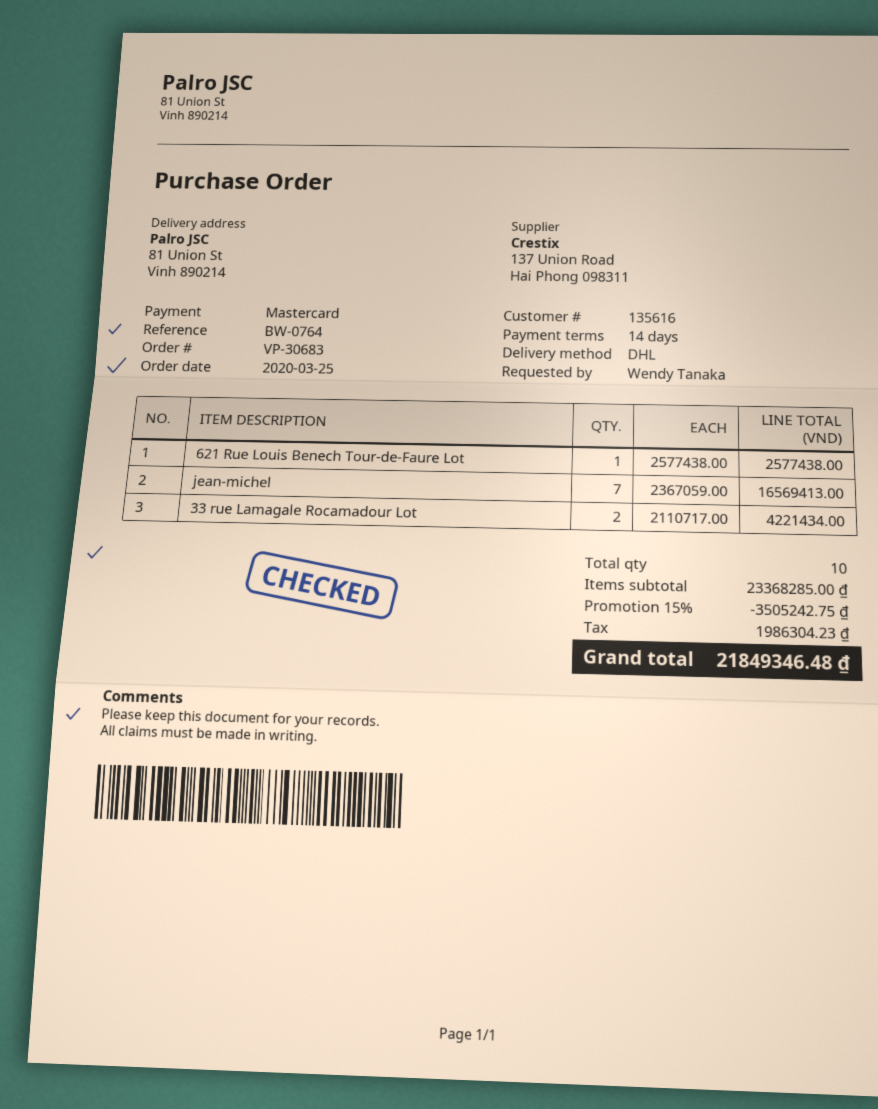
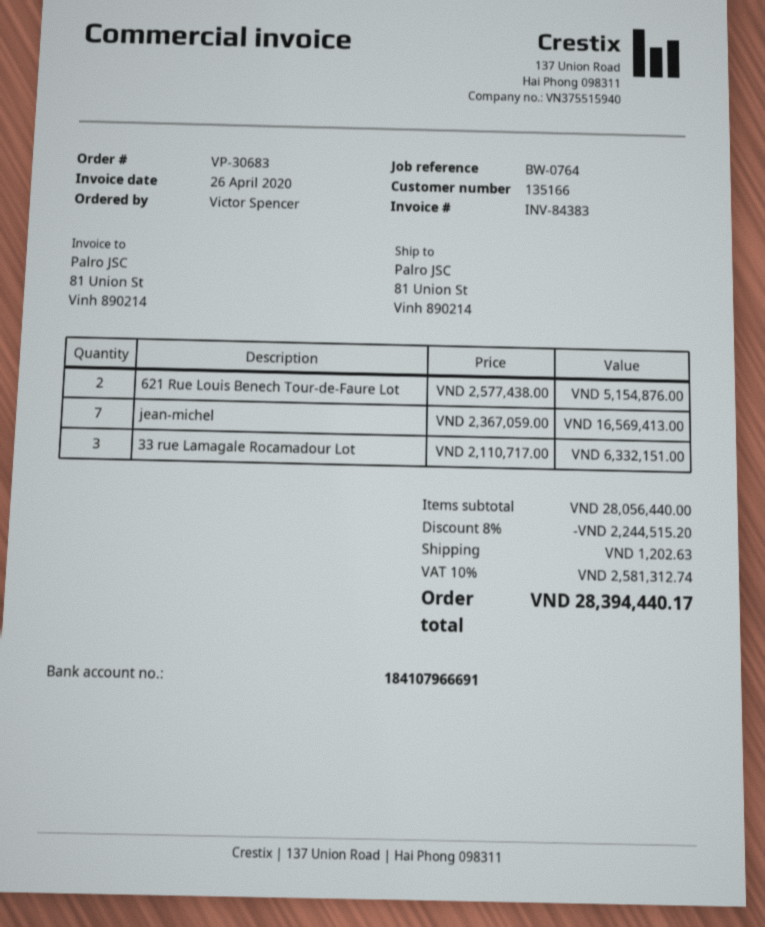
customer number: 135616 -> 135166
ordered by: Wendy Tanaka -> Victor Spencer
621 Rue Louis Benech Tour-de-Faure Lot: 1 x 2577438.00 = 2577438.00 -> 2 x 2577438.00 = 5154876.00
33 rue Lamagale Rocamadour Lot: 2 x 2110717.00 = 4221434.00 -> 3 x 2110717.00 = 6332151.00
subtotal: 23368285.00 -> 28056440.00
discount: 15% = 3505242.75 -> 8% = 2244515.20
shipping: none -> 1202.63
tax: 1986304.23 -> 2581312.74
total: 21849346.48 -> 28394440.17

